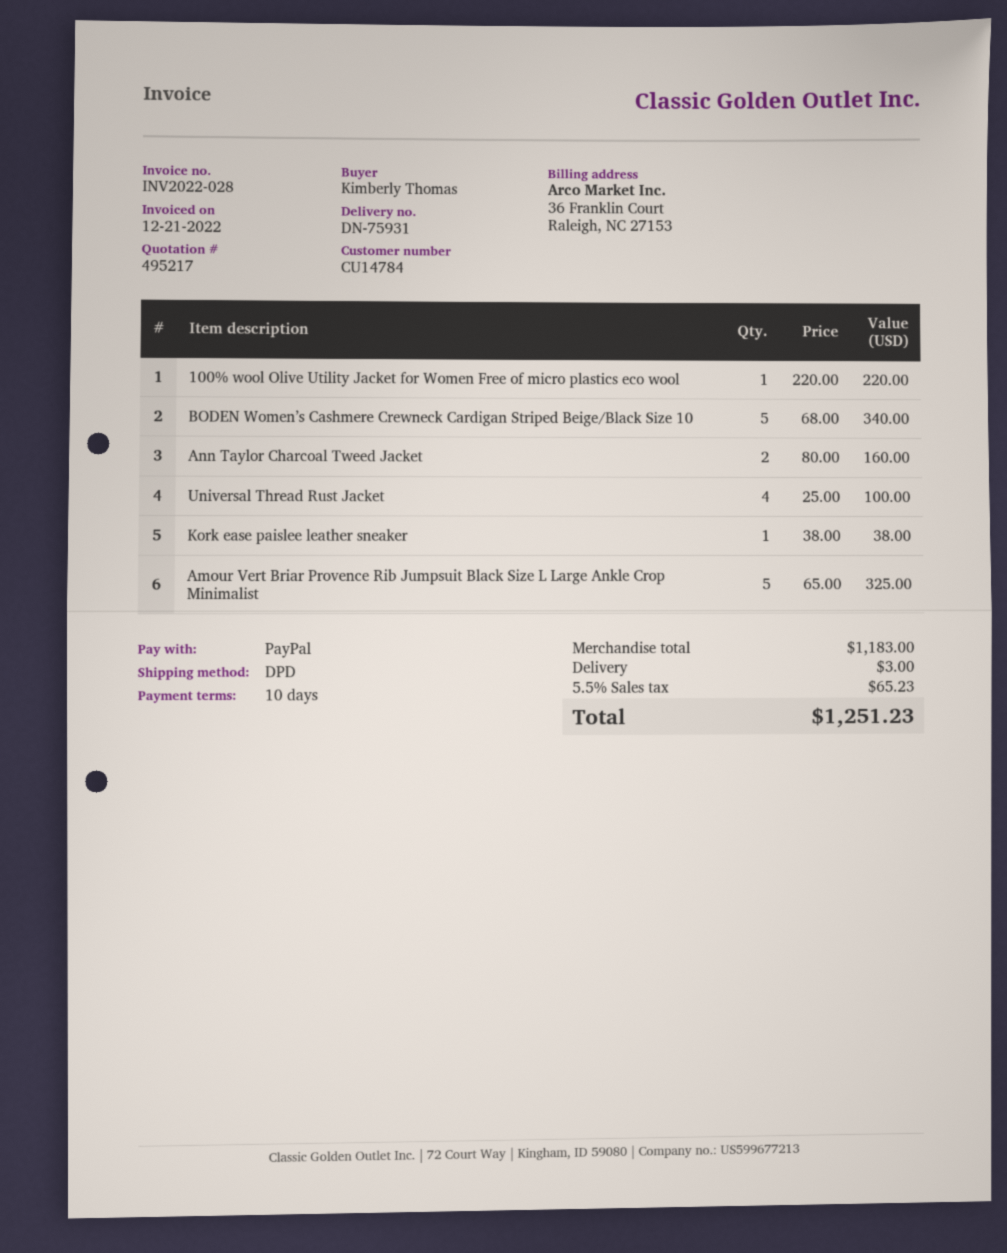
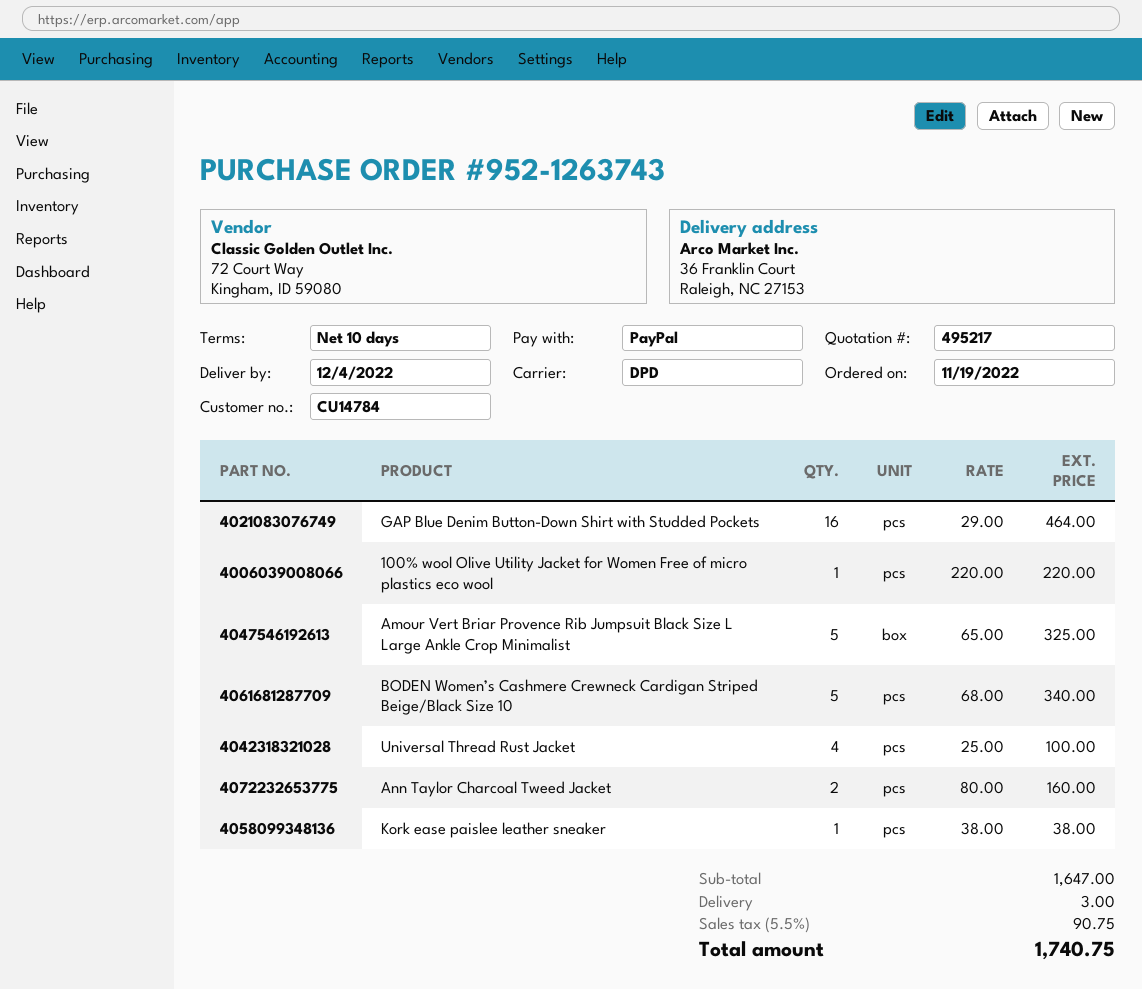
GAP Blue Denim Button-Down Shirt with Studded Pockets: none -> 16 x 29.00 = 464.00
subtotal: 1183.00 -> 1647.00
tax: 5.5% = 65.23 -> 5.5% = 90.75
total: 1251.23 -> 1740.75

